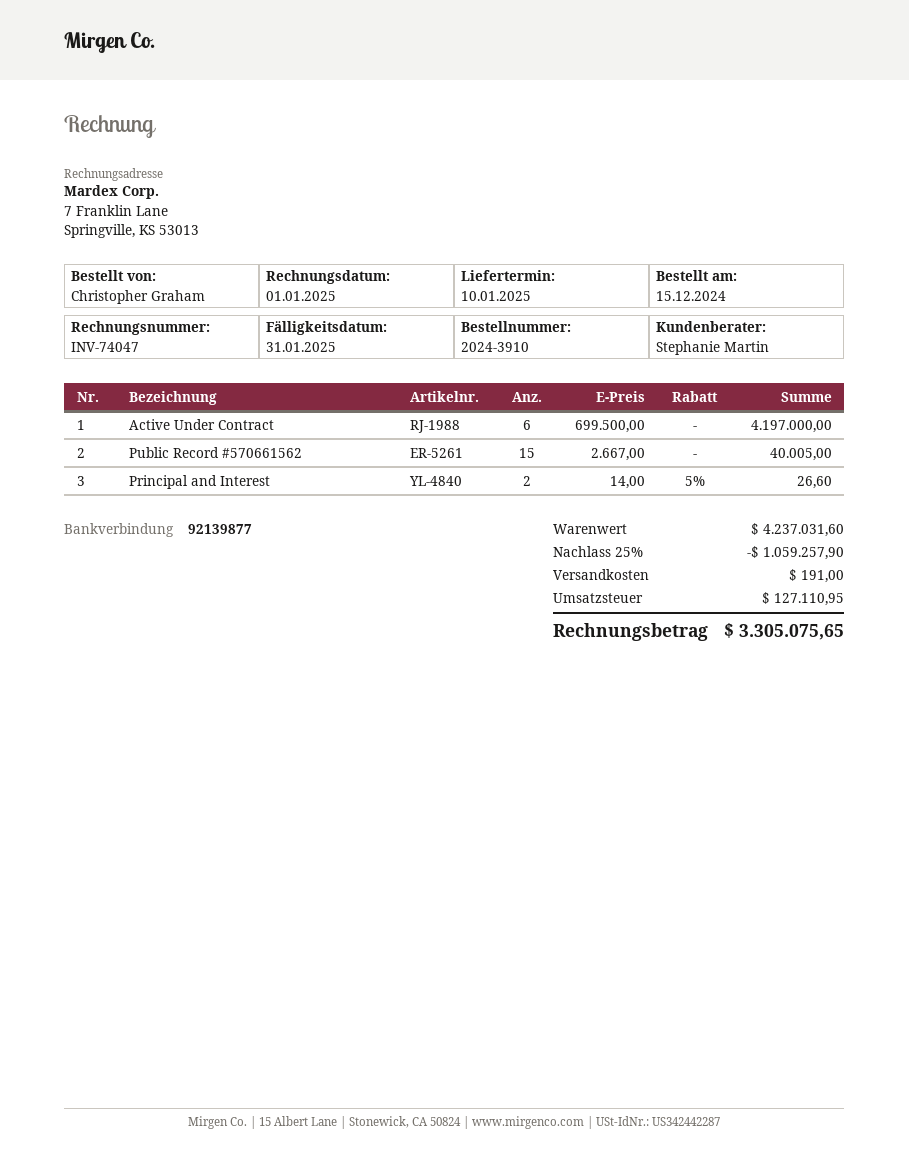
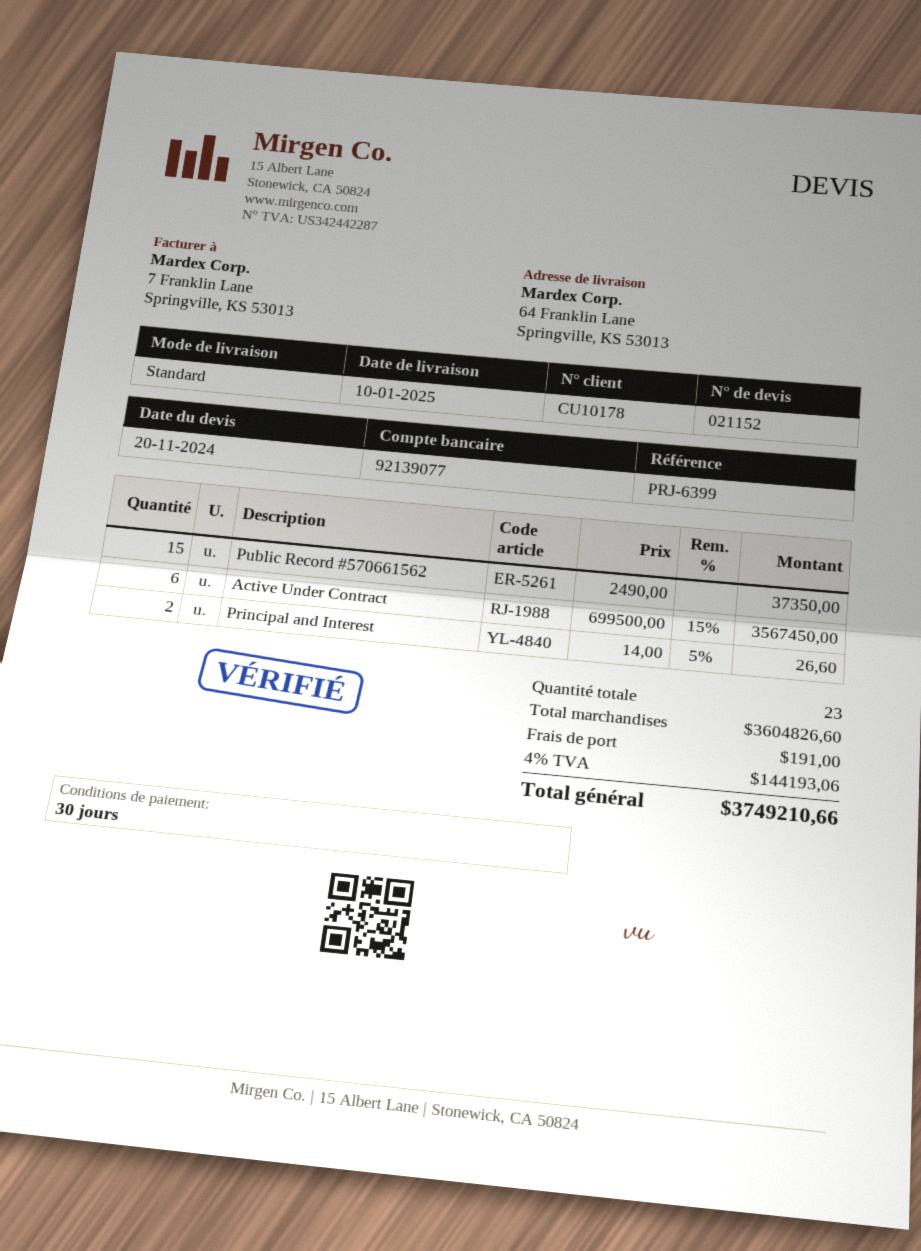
bank account: 92139877 -> 92139077
Active Under Contract: 6 x 699500.00 = 4197000.00 -> 6 x 699500.00 - 15% = 3567450.00
Public Record #570661562: 15 x 2667.00 = 40005.00 -> 15 x 2490.00 = 37350.00
subtotal: 4237031.60 -> 3604826.60
discount: 25% = 1059257.90 -> none
tax: 127110.95 -> 144193.06
total: 3305075.65 -> 3749210.66

